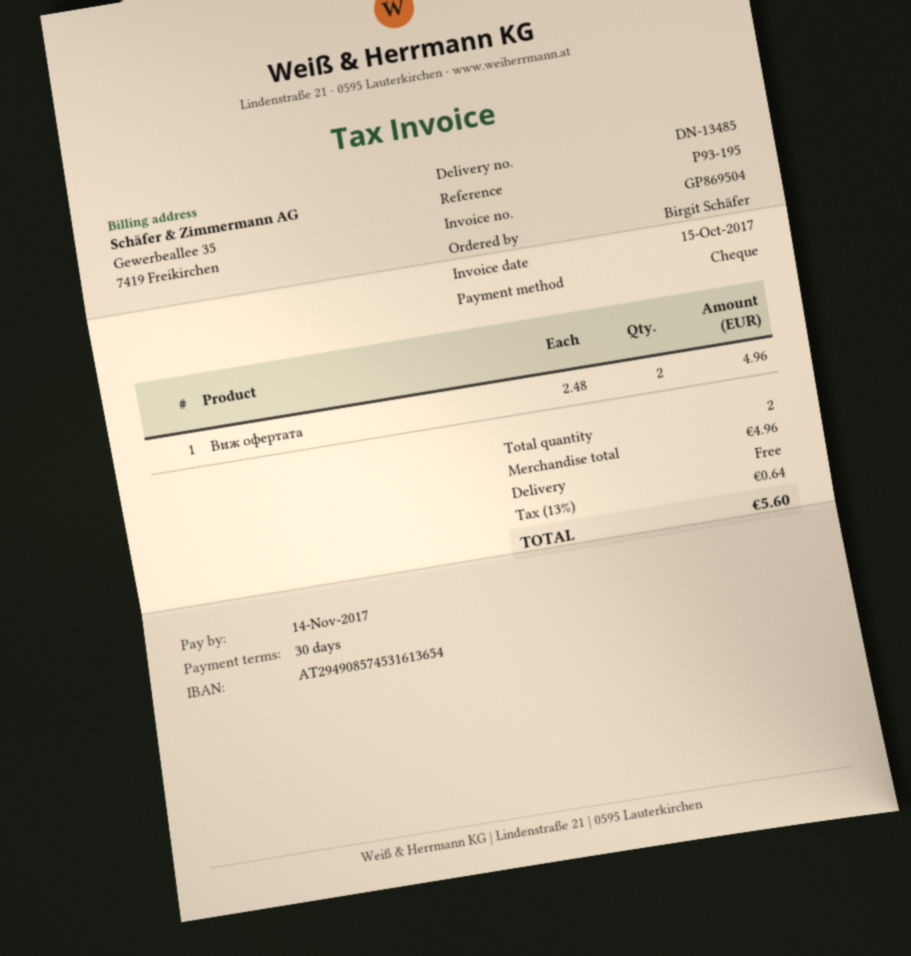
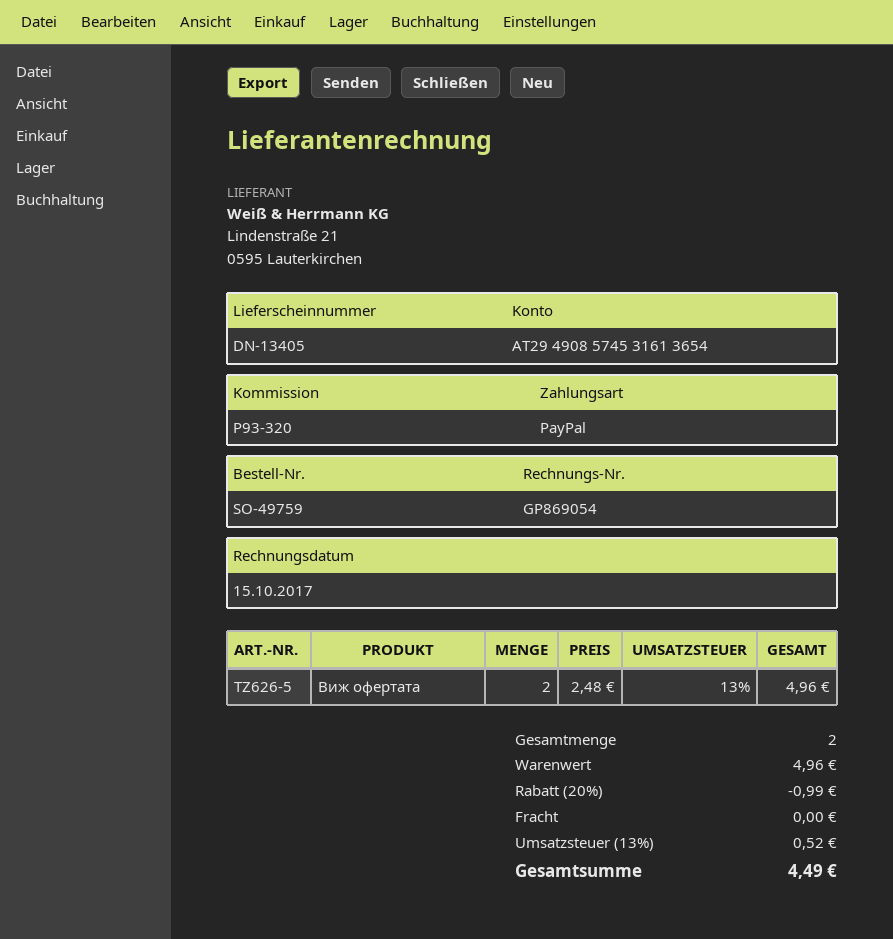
delivery note number: DN-13485 -> DN-13405
invoice number: GP869504 -> GP869054
reference: P93-195 -> P93-320
payment method: cheque -> PayPal
discount: none -> 20% = 0.99
tax: 13% = 0.64 -> 13% = 0.52
total: 5.60 -> 4.49

